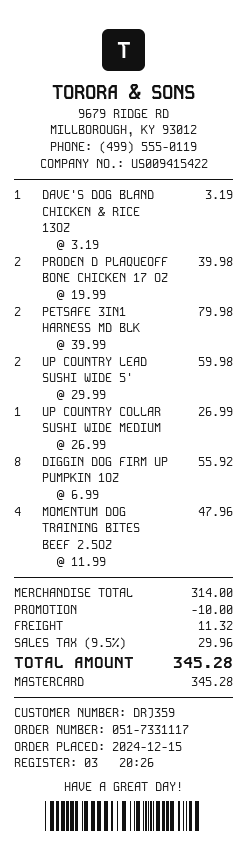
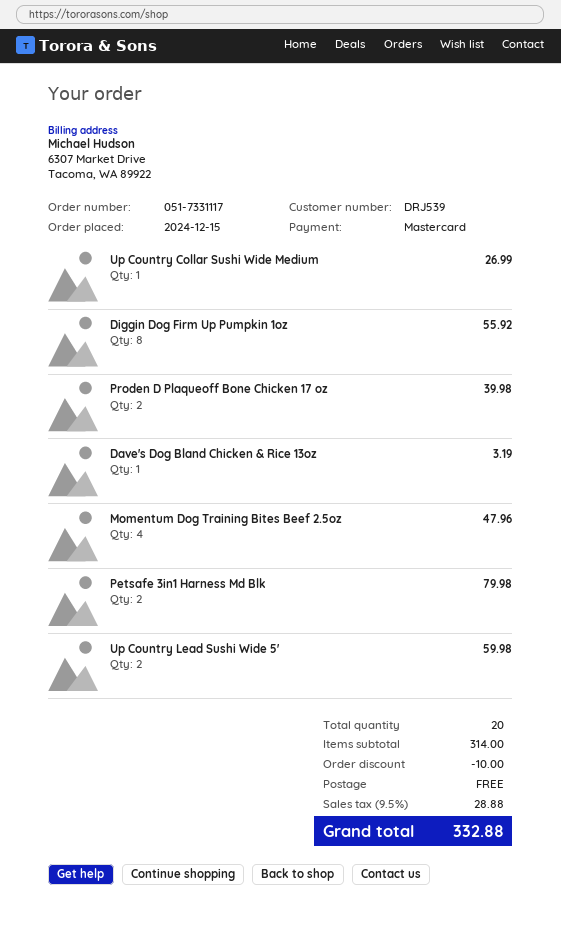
customer number: DRJ359 -> DRJ539
shipping: 11.32 -> 0.00
tax: 9.5% = 29.96 -> 9.5% = 28.88
total: 345.28 -> 332.88

